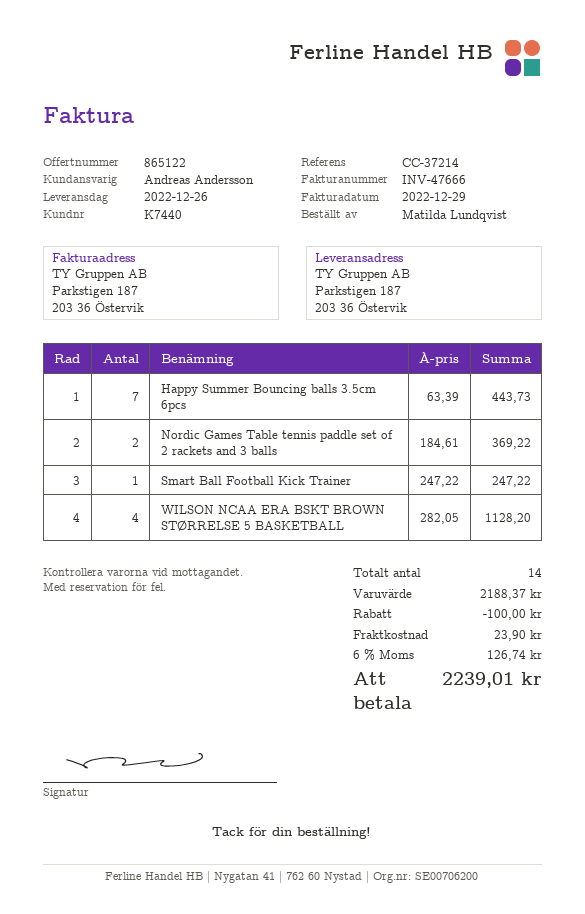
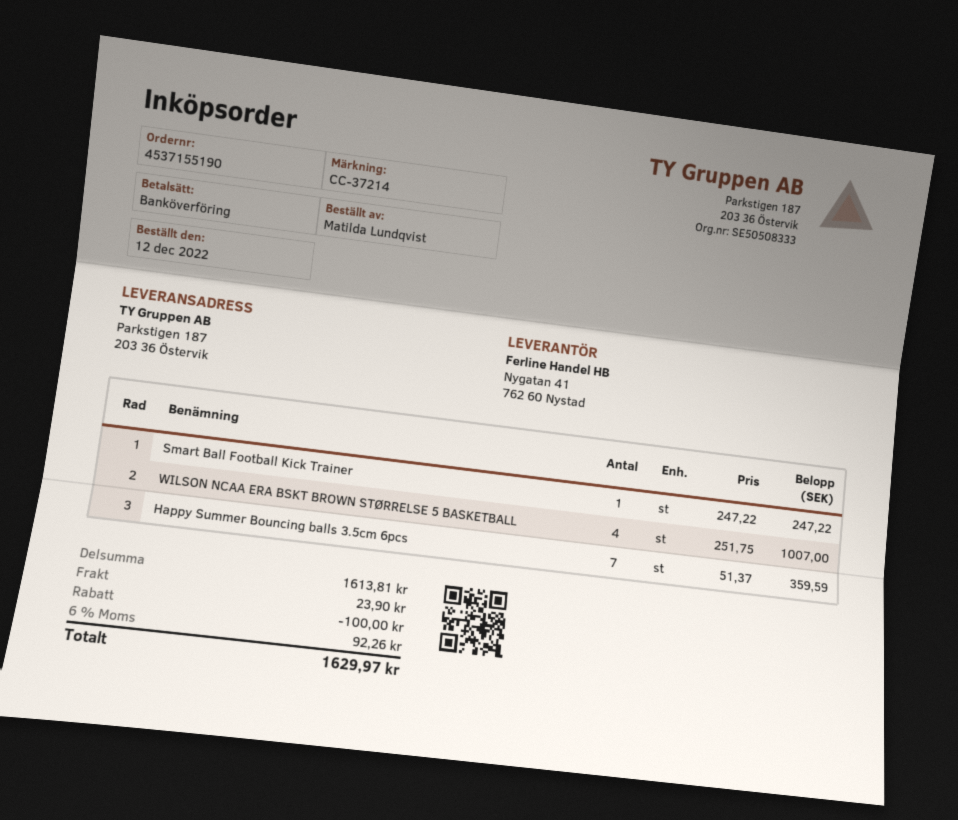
Happy Summer Bouncing balls 3.5cm 6pcs: 7 x 63.39 = 443.73 -> 7 x 51.37 = 359.59
Nordic Games Table tennis paddle set of 2 rackets and 3 balls: 2 x 184.61 = 369.22 -> none
WILSON NCAA ERA BSKT BROWN STØRRELSE 5 BASKETBALL: 4 x 282.05 = 1128.20 -> 4 x 251.75 = 1007.00
subtotal: 2188.37 -> 1613.81
tax: 6% = 126.74 -> 6% = 92.26
total: 2239.01 -> 1629.97

